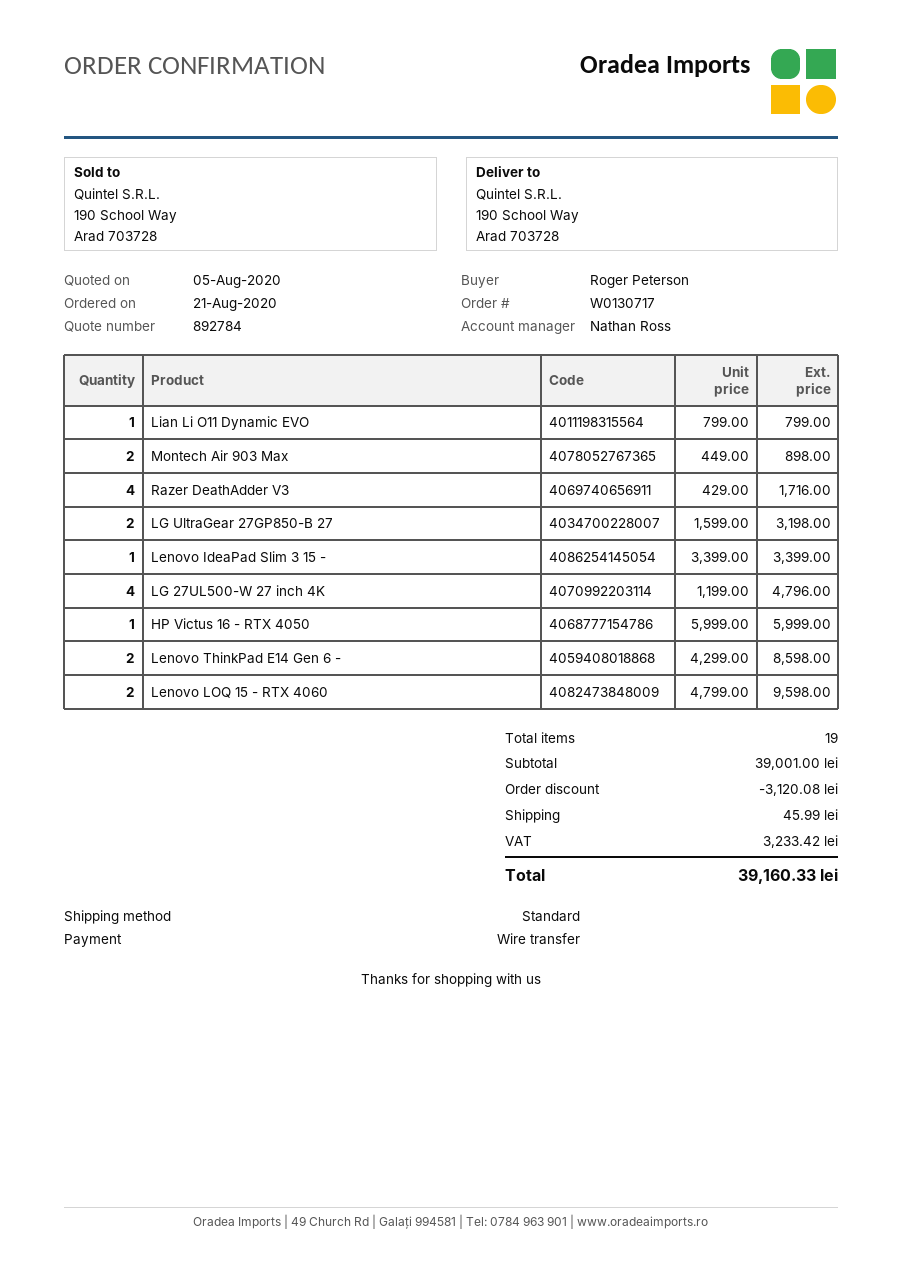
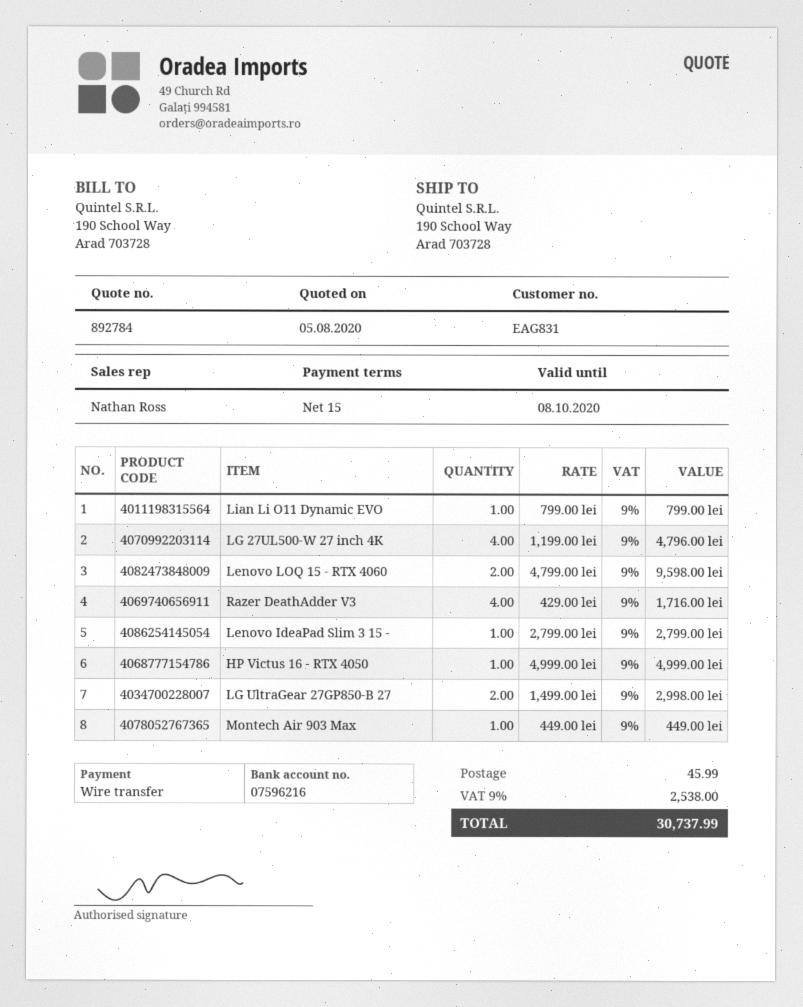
Montech Air 903 Max: 2 x 449.00 = 898.00 -> 1 x 449.00 = 449.00
LG UltraGear 27GP850-B 27: 2 x 1599.00 = 3198.00 -> 2 x 1499.00 = 2998.00
Lenovo IdeaPad Slim 3 15 -: 1 x 3399.00 = 3399.00 -> 1 x 2799.00 = 2799.00
HP Victus 16 - RTX 4050: 1 x 5999.00 = 5999.00 -> 1 x 4999.00 = 4999.00
Lenovo ThinkPad E14 Gen 6 -: 2 x 4299.00 = 8598.00 -> none
discount: 3120.08 -> none
tax: 3233.42 -> 2538.00
total: 39160.33 -> 30737.99

